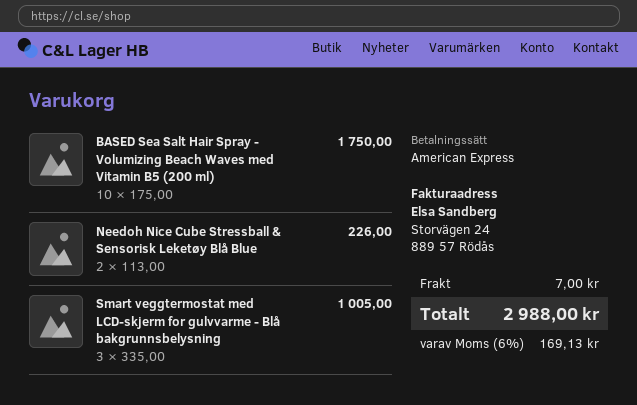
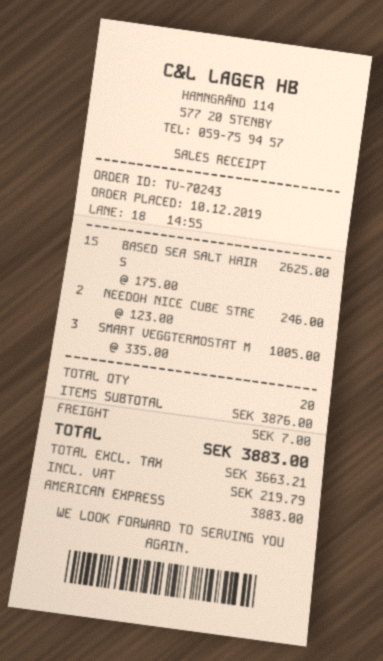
BASED Sea Salt Hair Spray - Volumizing Beach Waves med Vitamin B5 (200 ml): 10 x 175.00 = 1750.00 -> 15 x 175.00 = 2625.00
Needoh Nice Cube Stressball & Sensorisk Leketøy Blå Blue: 2 x 113.00 = 226.00 -> 2 x 123.00 = 246.00
tax: 169.13 -> 219.79
total: 2988.00 -> 3883.00

